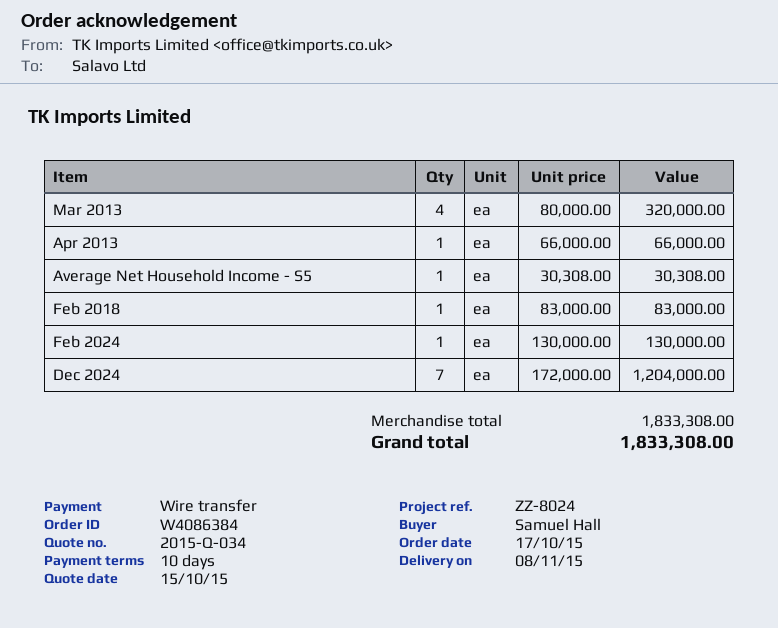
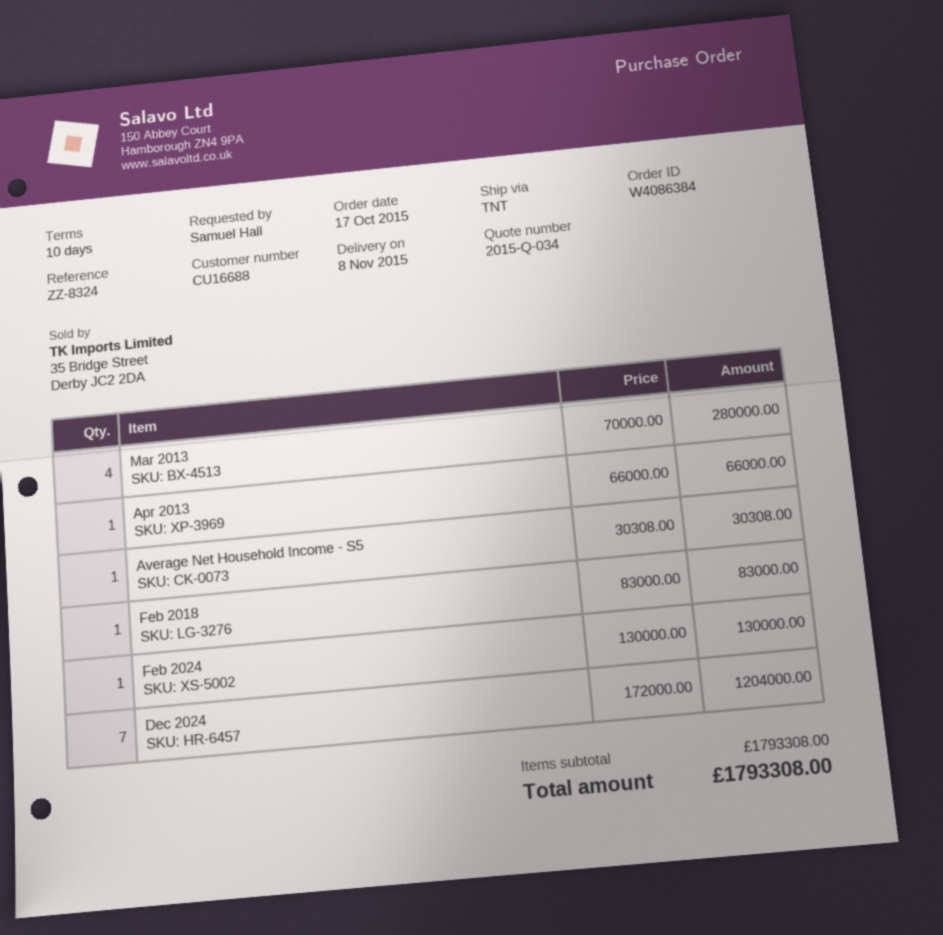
reference: ZZ-8024 -> ZZ-8324
Mar 2013: 4 x 80000.00 = 320000.00 -> 4 x 70000.00 = 280000.00
subtotal: 1833308.00 -> 1793308.00
total: 1833308.00 -> 1793308.00

